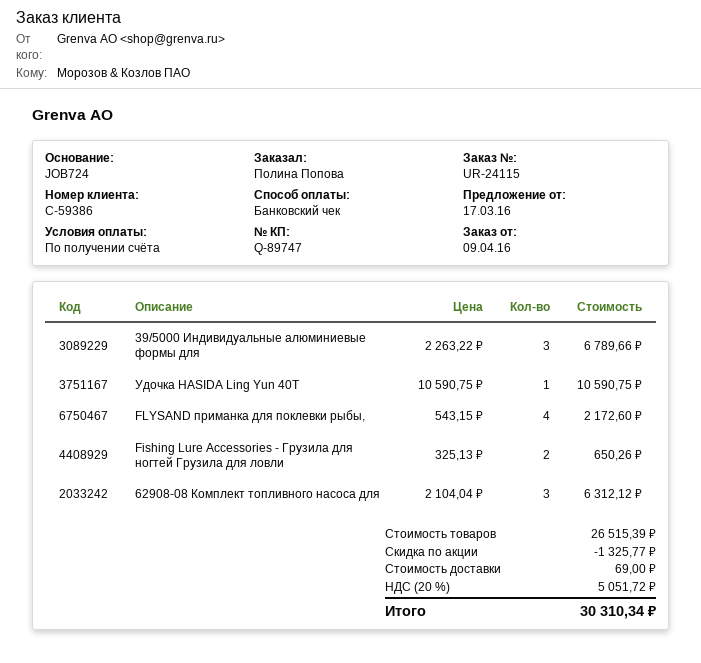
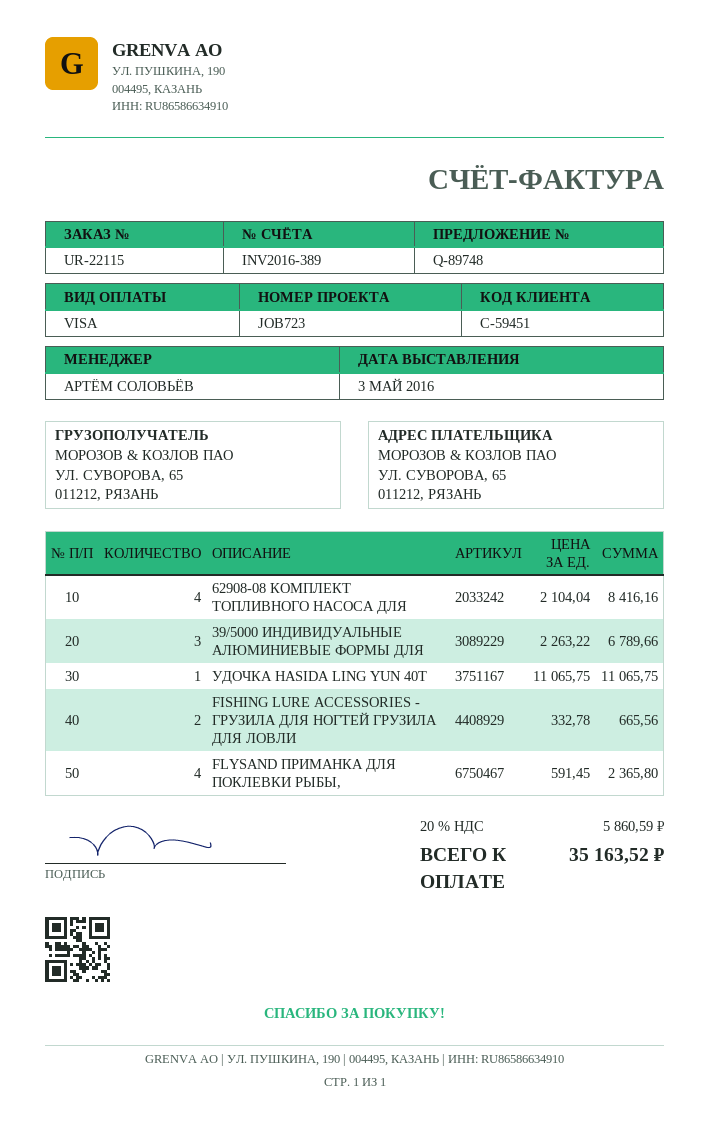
quote number: Q-89747 -> Q-89748
order number: UR-24115 -> UR-22115
customer number: C-59386 -> C-59451
reference: JOB724 -> JOB723
payment method: cheque -> Visa
Удочка HASIDA Ling Yun 40T: 1 x 10590.75 = 10590.75 -> 1 x 11065.75 = 11065.75
FLYSAND приманка для поклевки рыбы,: 4 x 543.15 = 2172.60 -> 4 x 591.45 = 2365.80
Fishing Lure Accessories - Грузила для ногтей Грузила для ловли: 2 x 325.13 = 650.26 -> 2 x 332.78 = 665.56
62908-08 Комплект топливного насоса для: 3 x 2104.04 = 6312.12 -> 4 x 2104.04 = 8416.16
discount: 1325.77 -> none
shipping: 69.00 -> none
tax: 20% = 5051.72 -> 20% = 5860.59
total: 30310.34 -> 35163.52

